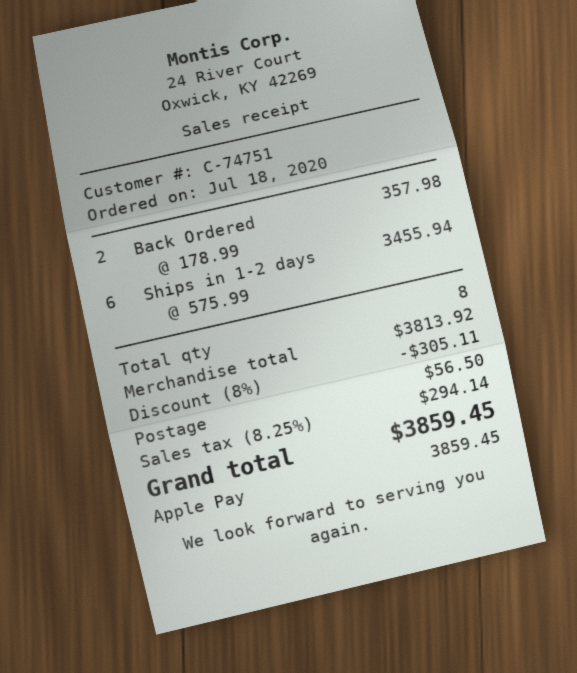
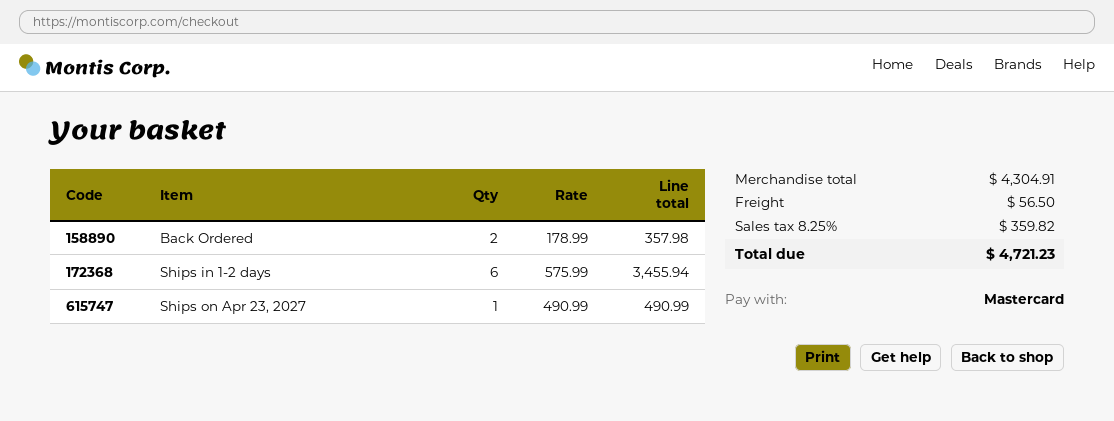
payment method: Apple Pay -> Mastercard
Ships on Apr 23, 2027: none -> 1 x 490.99 = 490.99
subtotal: 3813.92 -> 4304.91
discount: 8% = 305.11 -> none
tax: 8.25% = 294.14 -> 8.25% = 359.82
total: 3859.45 -> 4721.23

